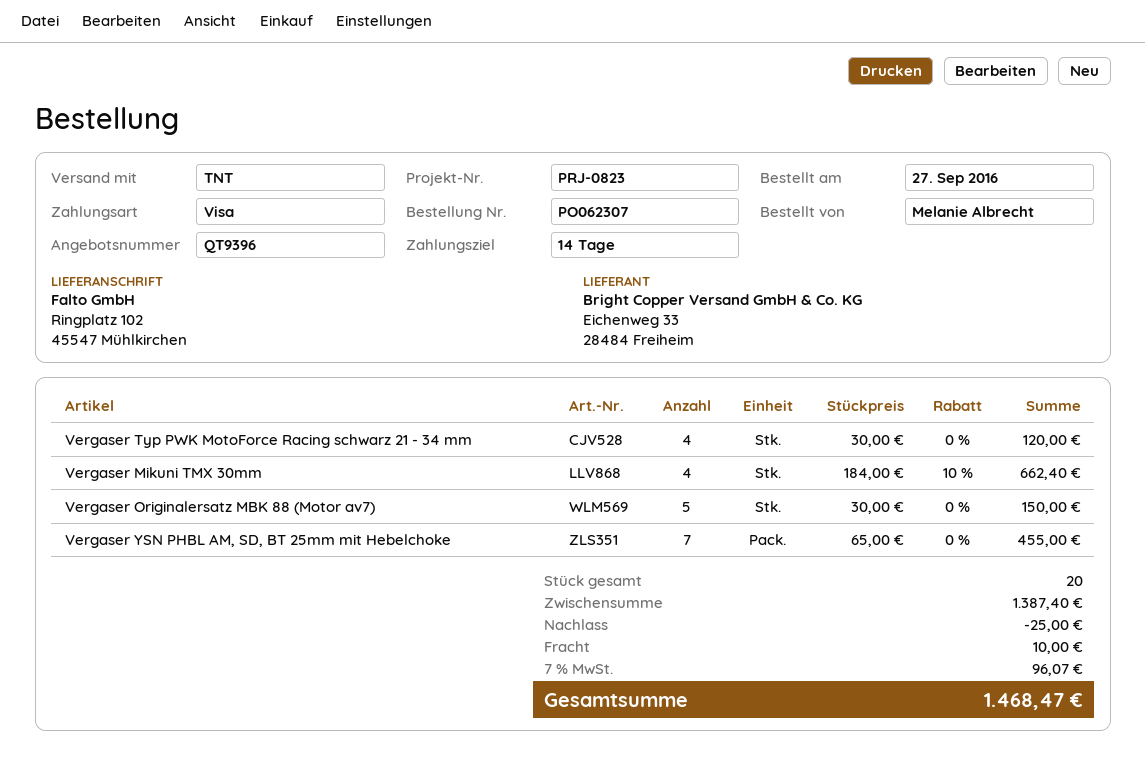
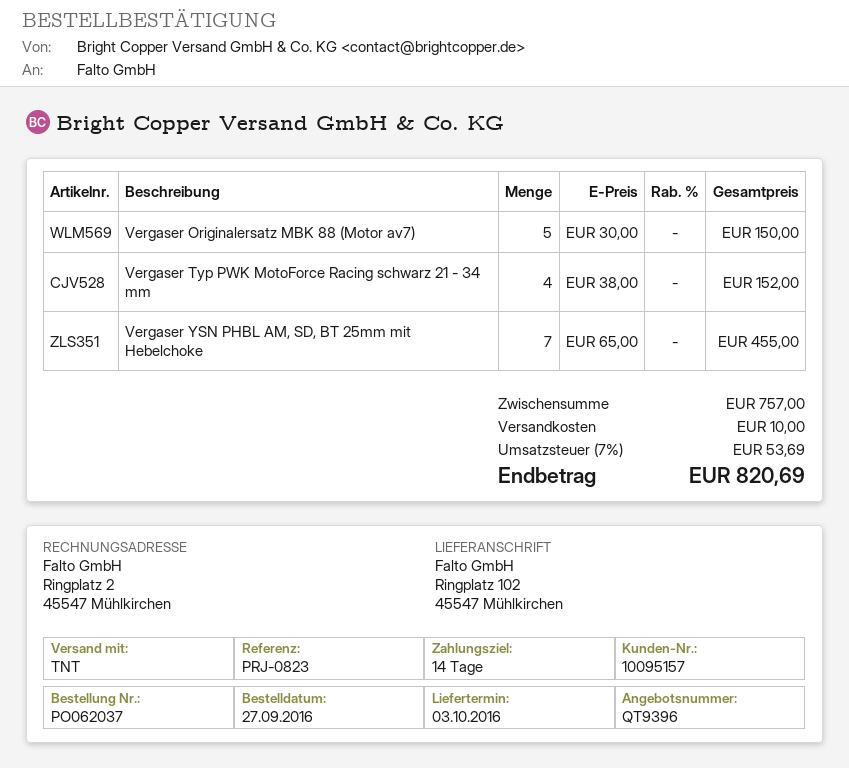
order number: PO062307 -> PO062037
Vergaser Typ PWK MotoForce Racing schwarz 21 - 34 mm: 4 x 30.00 = 120.00 -> 4 x 38.00 = 152.00
Vergaser Mikuni TMX 30mm: 4 x 184.00 - 10% = 662.40 -> none
subtotal: 1387.40 -> 757.00
discount: 25.00 -> none
tax: 7% = 96.07 -> 7% = 53.69
total: 1468.47 -> 820.69

